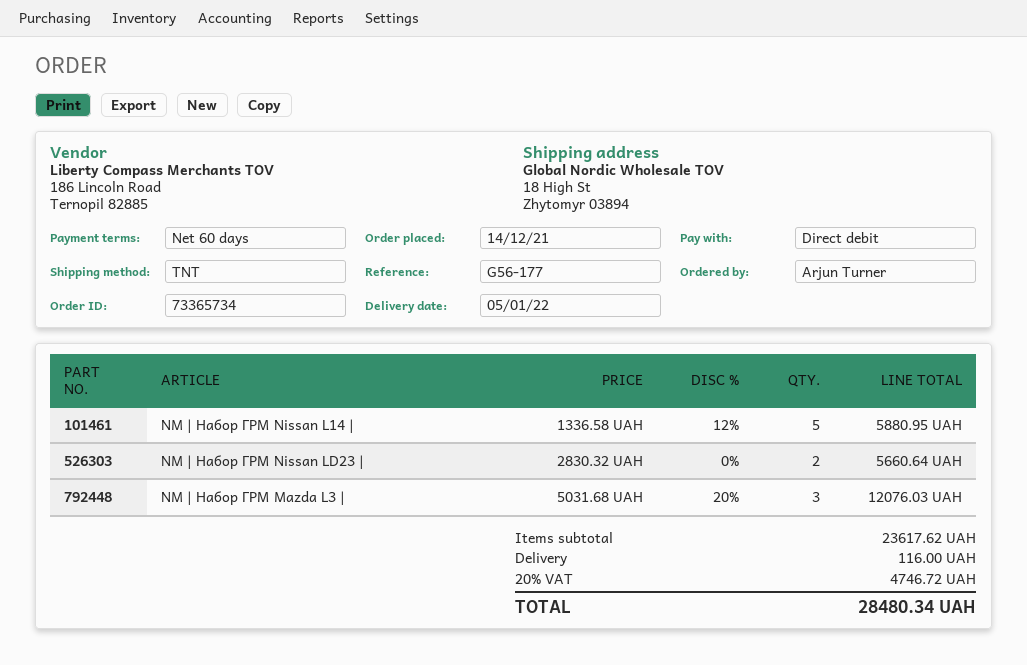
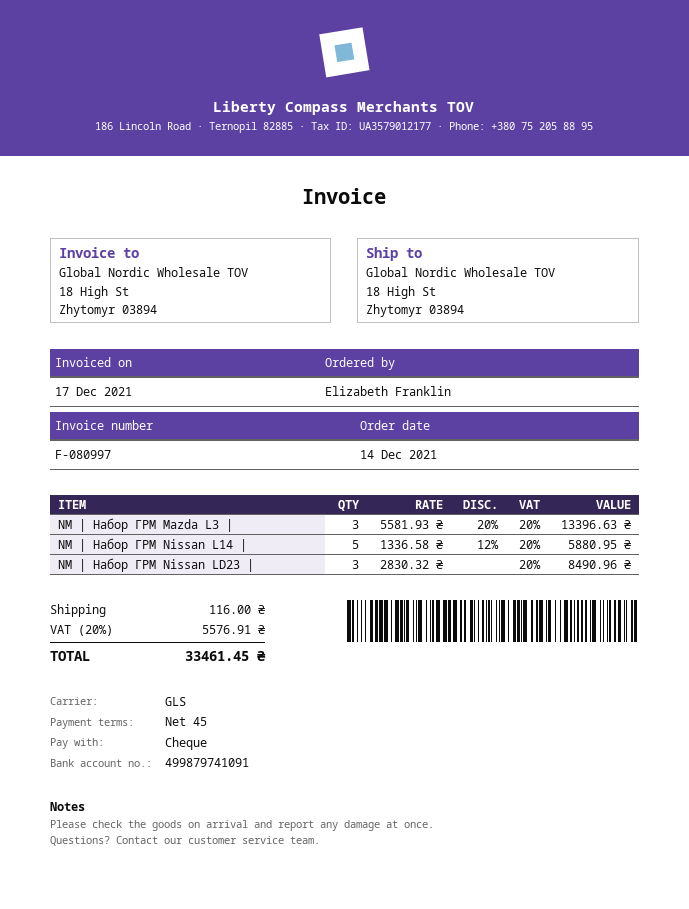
payment terms: 60 days -> 45 days
ordered by: Arjun Turner -> Elizabeth Franklin
payment method: direct debit -> cheque
shipping method: TNT -> GLS
NM | Набор ГРМ Nissan LD23 |: 2 x 2830.32 = 5660.64 -> 3 x 2830.32 = 8490.96
NM | Набор ГРМ Mazda L3 |: 3 x 5031.68 - 20% = 12076.03 -> 3 x 5581.93 - 20% = 13396.63
tax: 20% = 4746.72 -> 20% = 5576.91
total: 28480.34 -> 33461.45

